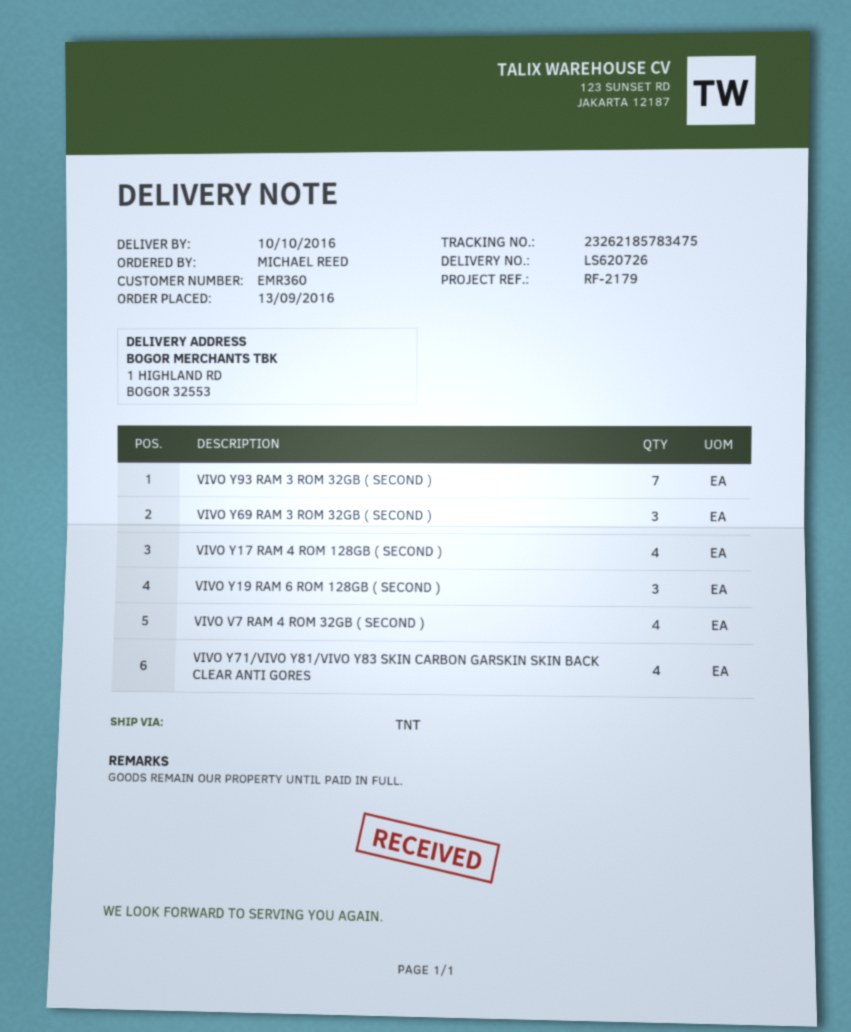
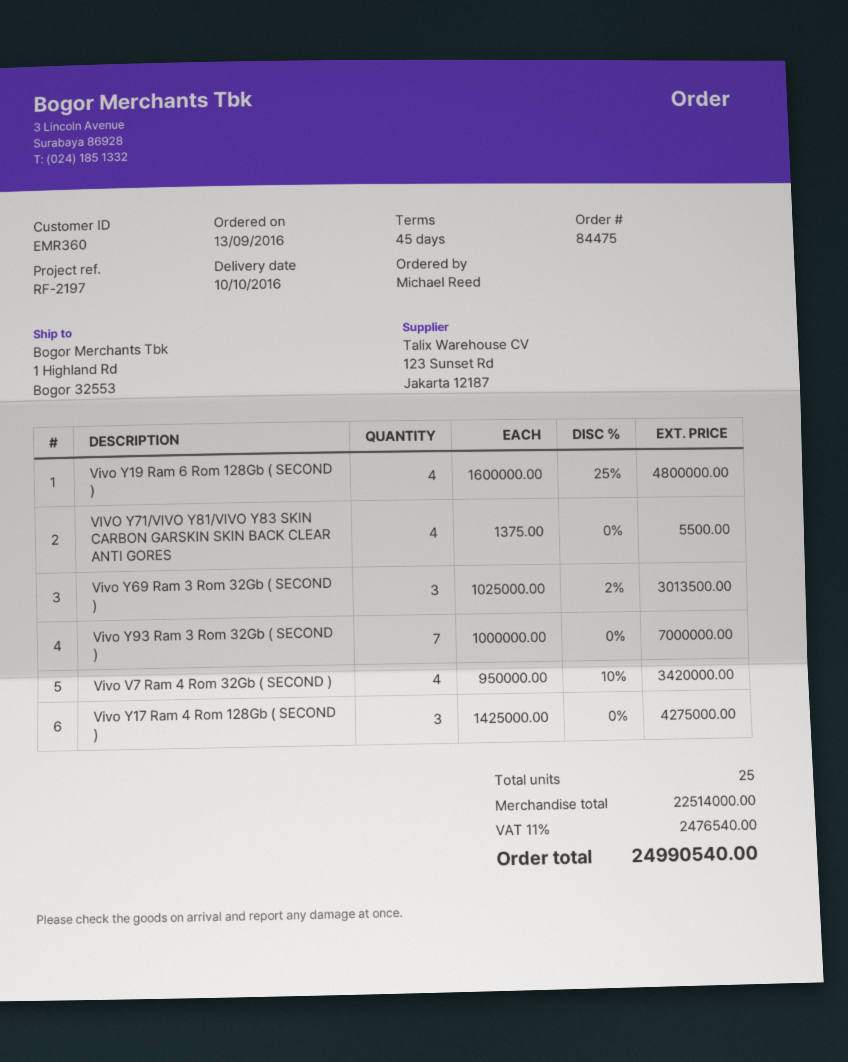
reference: RF-2179 -> RF-2197
VIVO Y17 RAM 4 ROM 128GB ( SECOND ): 4 -> 3
VIVO Y19 RAM 6 ROM 128GB ( SECOND ): 3 -> 4

